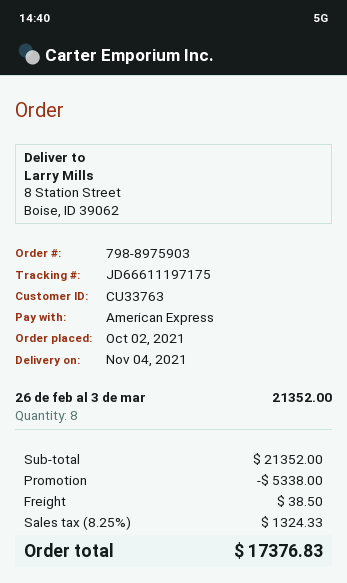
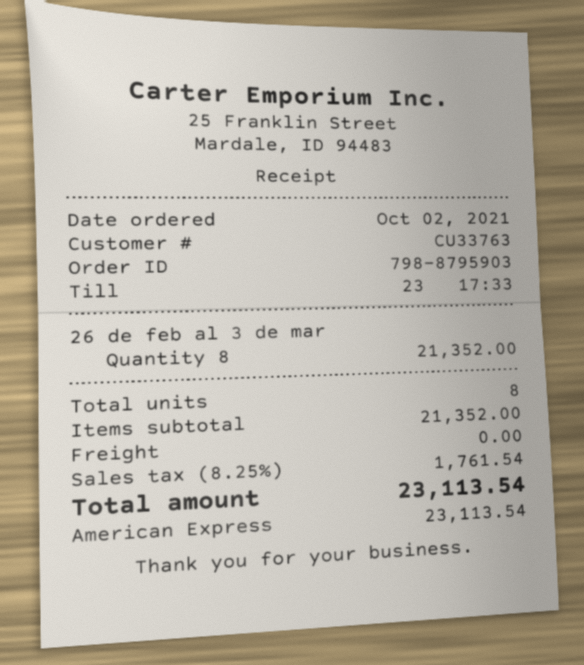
order number: 798-8975903 -> 798-8795903
discount: 5338.00 -> none
shipping: 38.50 -> 0.00
tax: 8.25% = 1324.33 -> 8.25% = 1761.54
total: 17376.83 -> 23113.54

